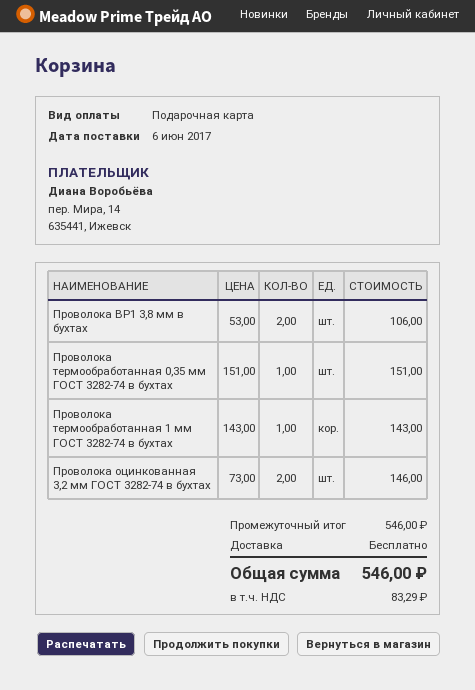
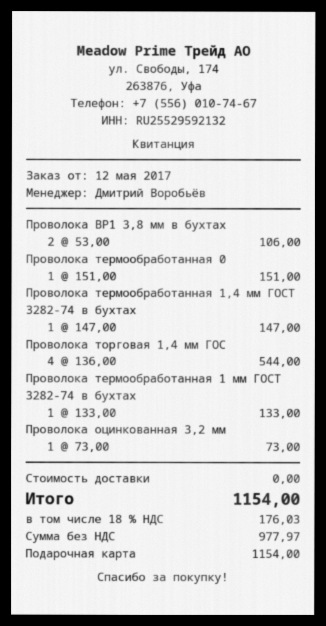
Проволока термообработанная 1 мм ГОСТ 3282-74 в бухтах: 1 x 143.00 = 143.00 -> 1 x 133.00 = 133.00
Проволока оцинкованная 3,2 мм ГОСТ 3282-74 в бухтах: 2 x 73.00 = 146.00 -> 1 x 73.00 = 73.00
Проволока термообработанная 1,4 мм ГОСТ 3282-74 в бухтах: none -> 1 x 147.00 = 147.00
Проволока торговая 1,4 мм ГОС: none -> 4 x 136.00 = 544.00
tax: 83.29 -> 176.03
total: 546.00 -> 1154.00

